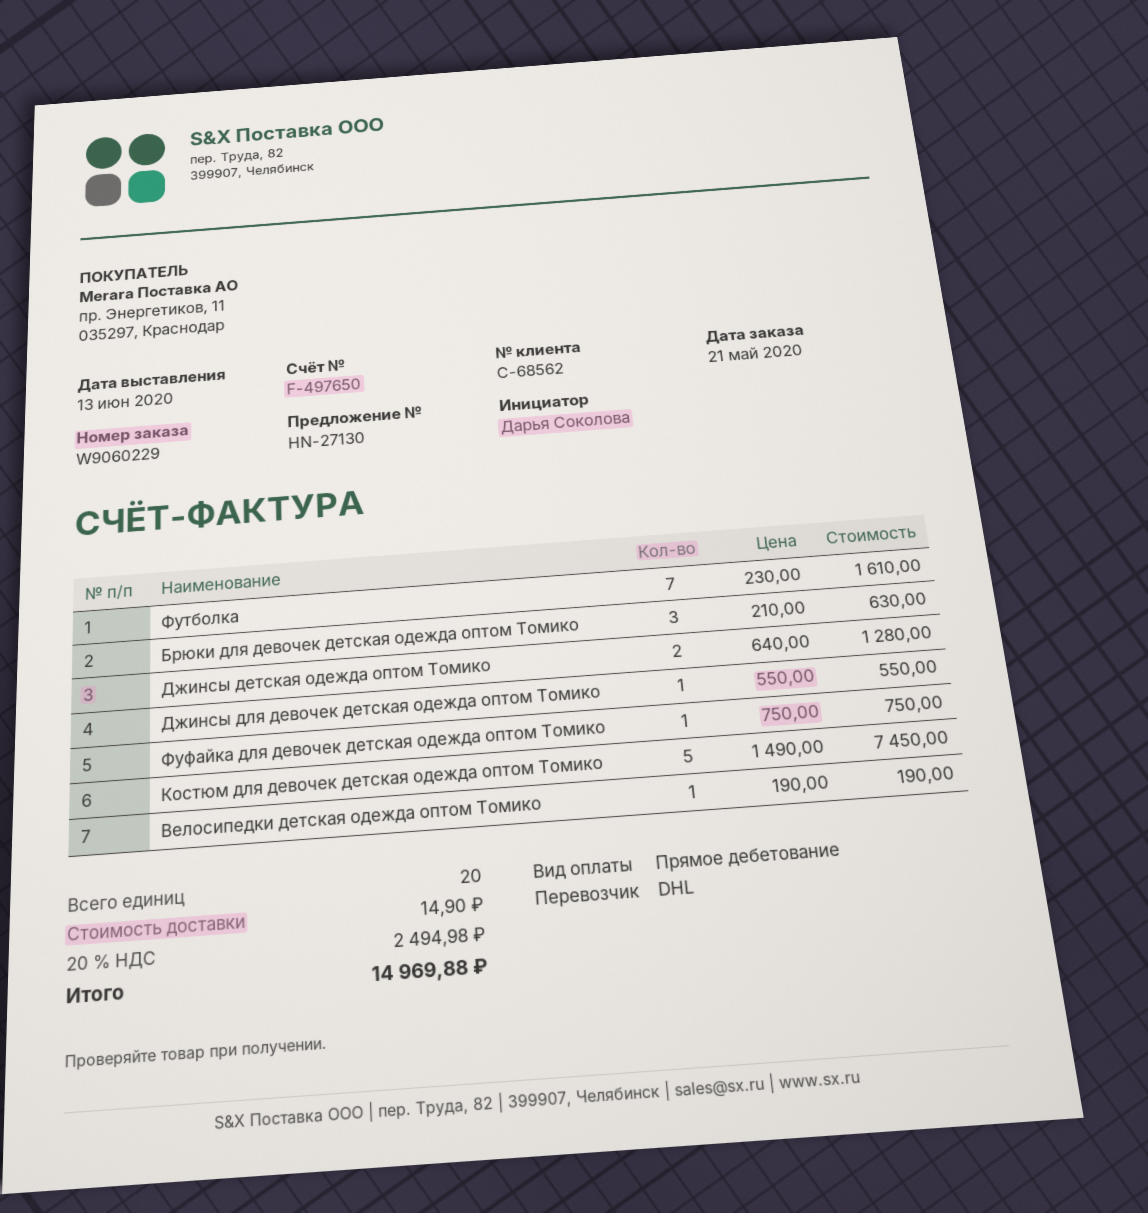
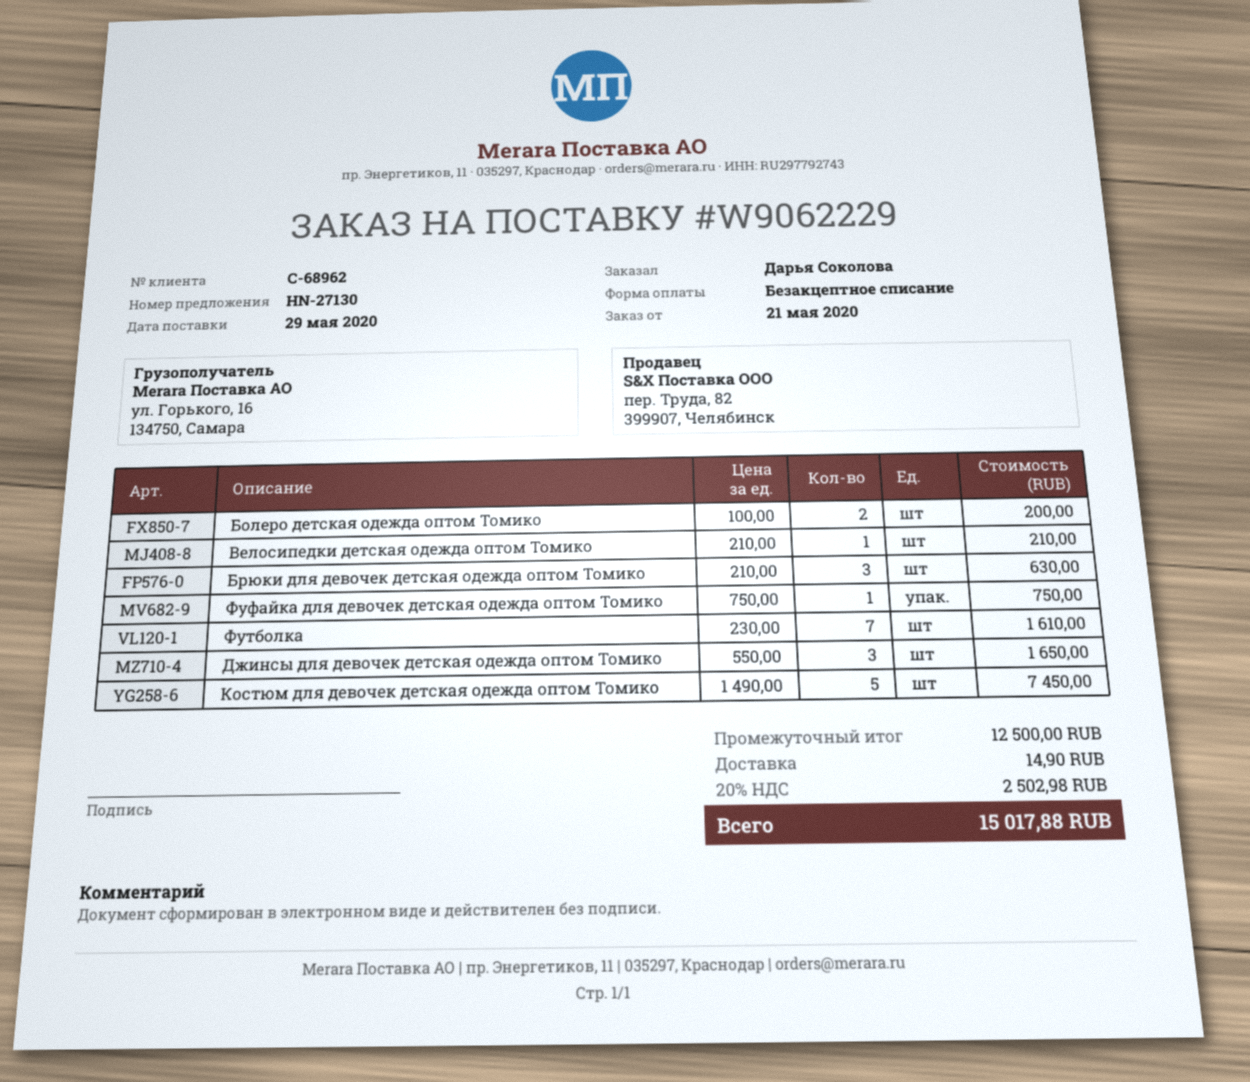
order number: W9060229 -> W9062229
customer number: C-68562 -> C-68962
Джинсы детская одежда оптом Томико: 2 x 640.00 = 1280.00 -> none
Джинсы для девочек детская одежда оптом Томико: 1 x 550.00 = 550.00 -> 3 x 550.00 = 1650.00
Велосипедки детская одежда оптом Томико: 1 x 190.00 = 190.00 -> 1 x 210.00 = 210.00
Болеро детская одежда оптом Томико: none -> 2 x 100.00 = 200.00
tax: 20% = 2494.98 -> 20% = 2502.98
total: 14969.88 -> 15017.88

